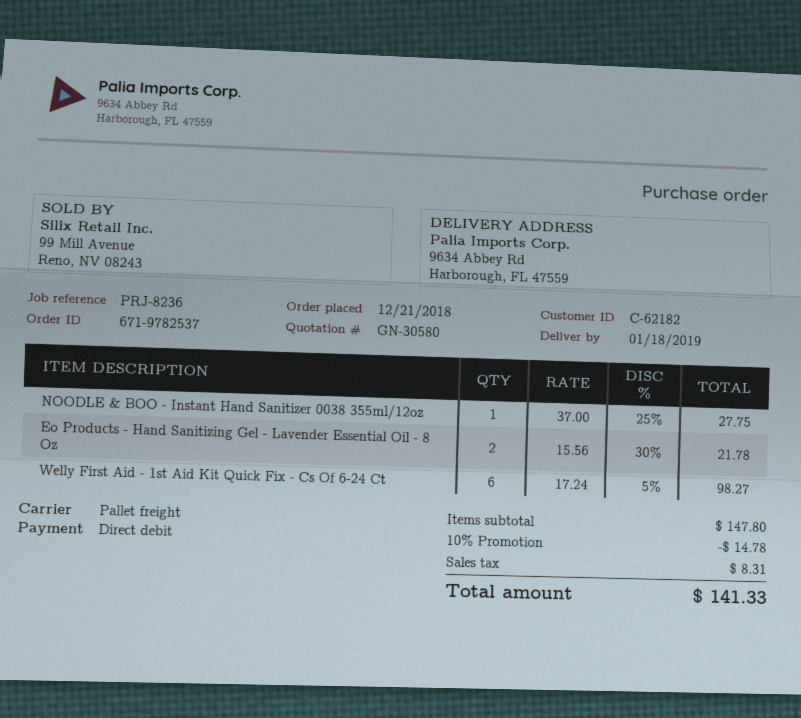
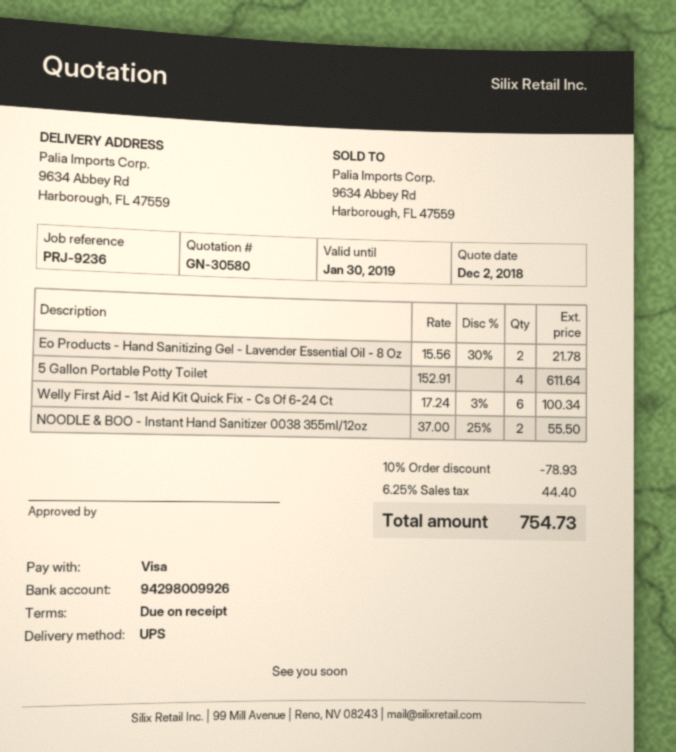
reference: PRJ-8236 -> PRJ-9236
payment method: direct debit -> Visa
shipping method: pallet freight -> UPS
NOODLE & BOO - Instant Hand Sanitizer 0038 355ml/12oz: 1 x 37.00 - 25% = 27.75 -> 2 x 37.00 - 25% = 55.50
Welly First Aid - 1st Aid Kit Quick Fix - Cs Of 6-24 Ct: 6 x 17.24 - 5% = 98.27 -> 6 x 17.24 - 3% = 100.34
5 Gallon Portable Potty Toilet: none -> 4 x 152.91 = 611.64
discount: 10% = 14.78 -> 10% = 78.93
tax: 8.31 -> 44.40
total: 141.33 -> 754.73

